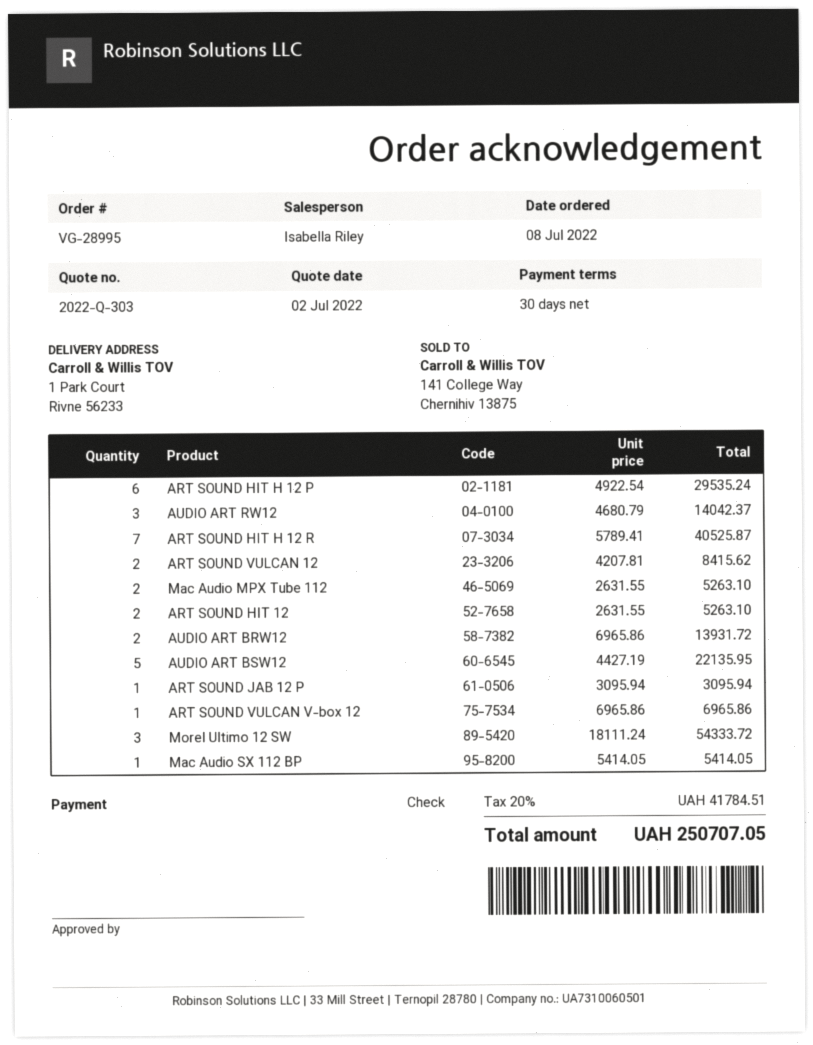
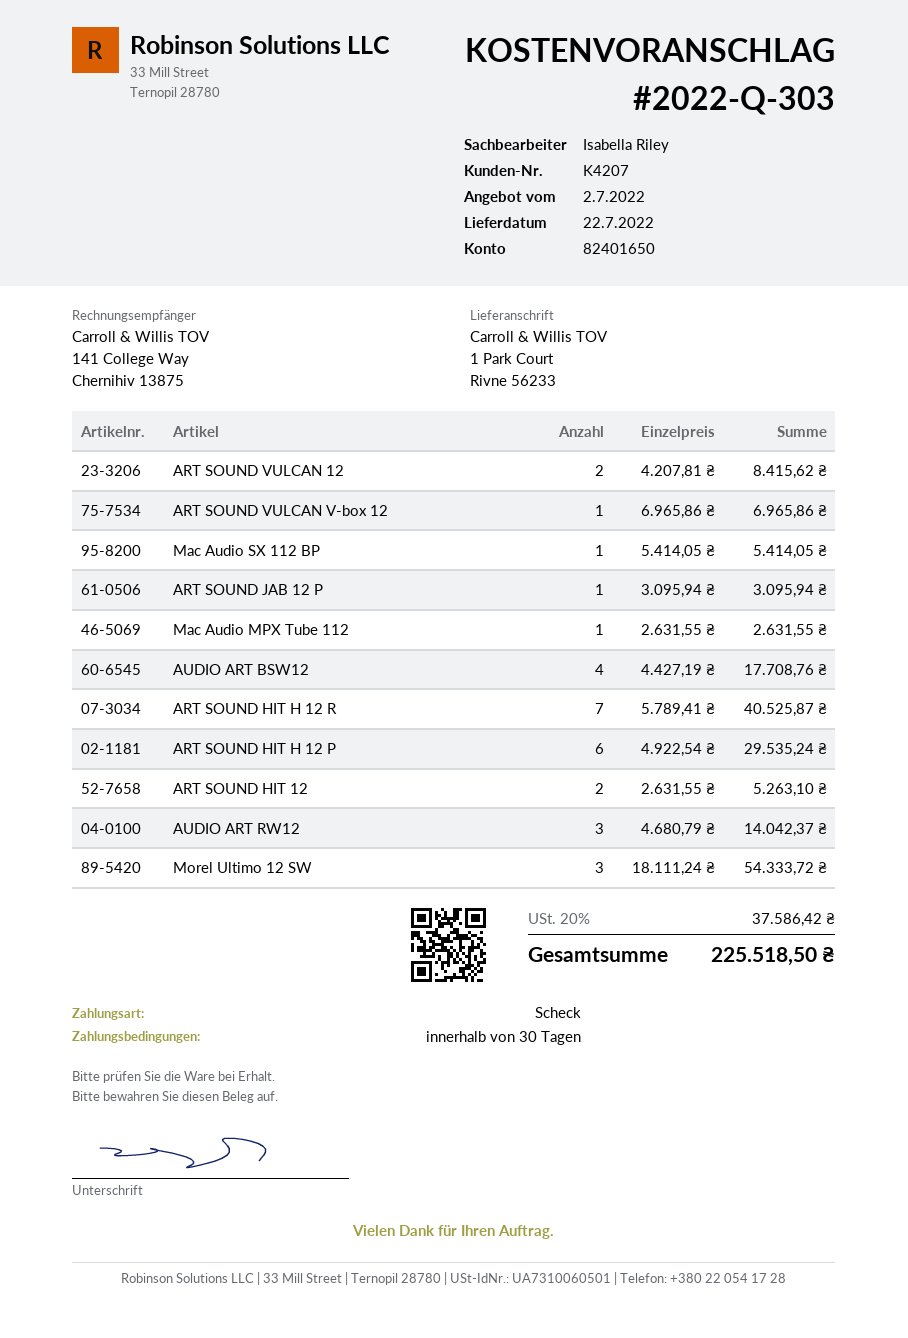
Mac Audio MPX Tube 112: 2 x 2631.55 = 5263.10 -> 1 x 2631.55 = 2631.55
AUDIO ART BRW12: 2 x 6965.86 = 13931.72 -> none
AUDIO ART BSW12: 5 x 4427.19 = 22135.95 -> 4 x 4427.19 = 17708.76
tax: 20% = 41784.51 -> 20% = 37586.42
total: 250707.05 -> 225518.50

